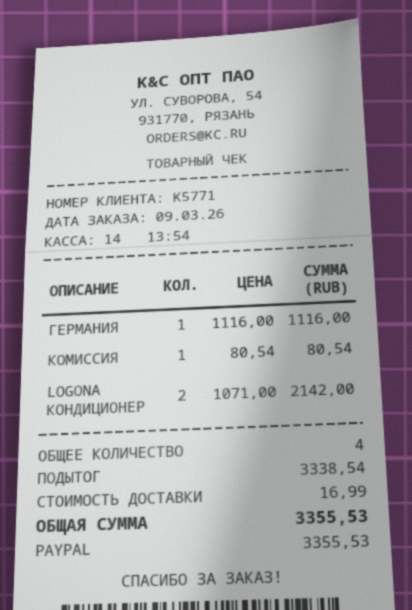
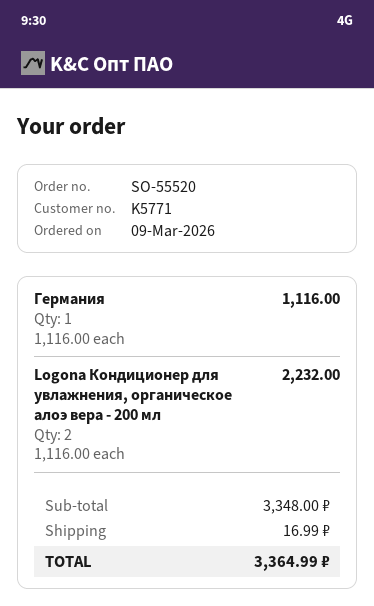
КОМИССИЯ: 1 x 80.54 = 80.54 -> none
LOGONA КОНДИЦИОНЕР: 2 x 1071.00 = 2142.00 -> 2 x 1116.00 = 2232.00
subtotal: 3338.54 -> 3348.00
total: 3355.53 -> 3364.99

